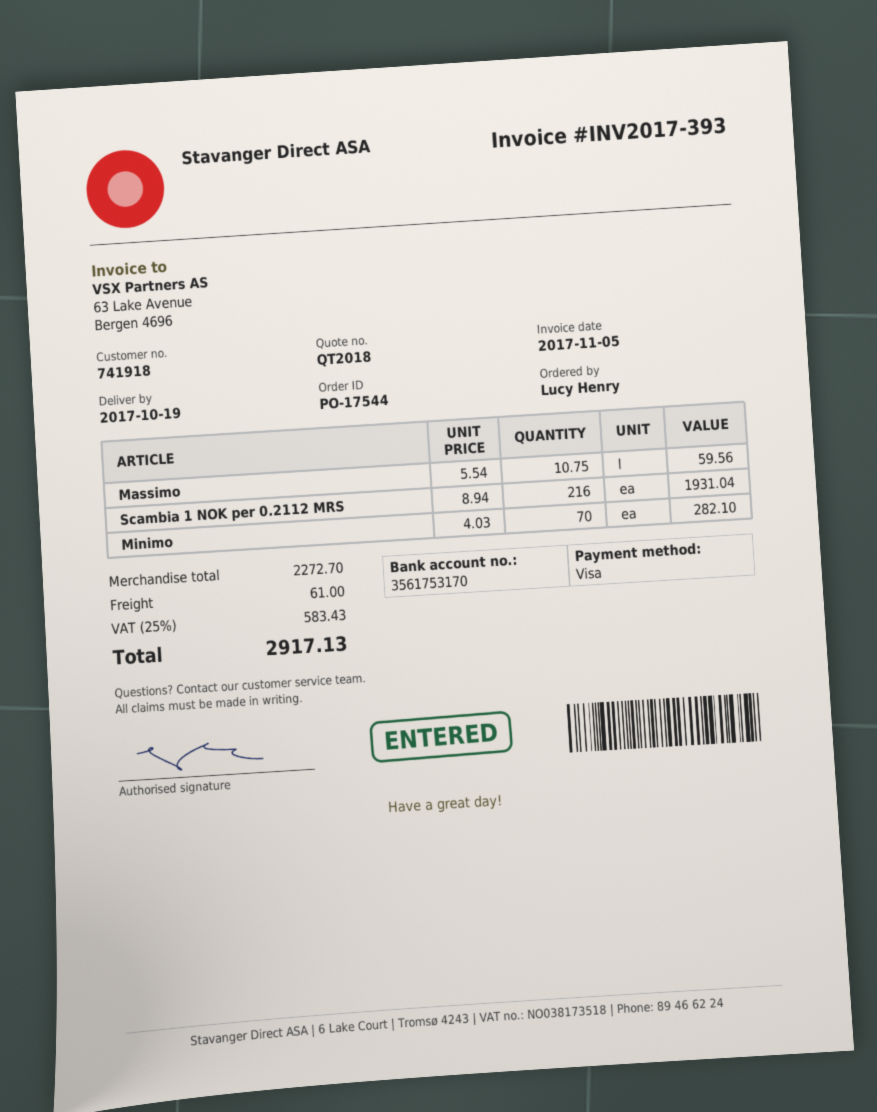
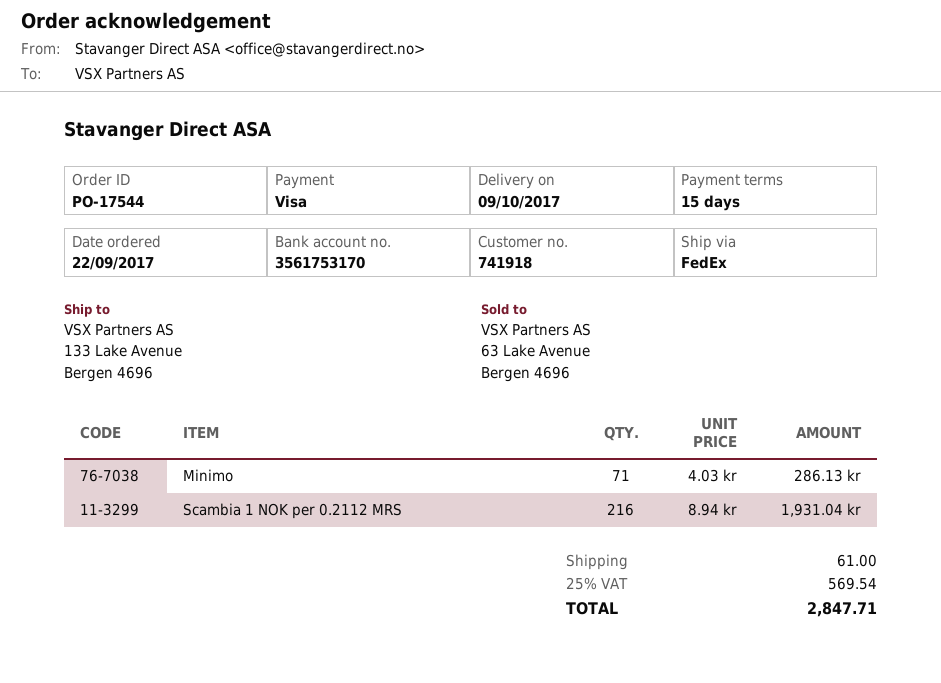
delivery date: 2017-10-19 -> 2017-10-09
Massimo: 10.75 x 5.54 = 59.56 -> none
Minimo: 70 x 4.03 = 282.10 -> 71 x 4.03 = 286.13
tax: 25% = 583.43 -> 25% = 569.54
total: 2917.13 -> 2847.71

